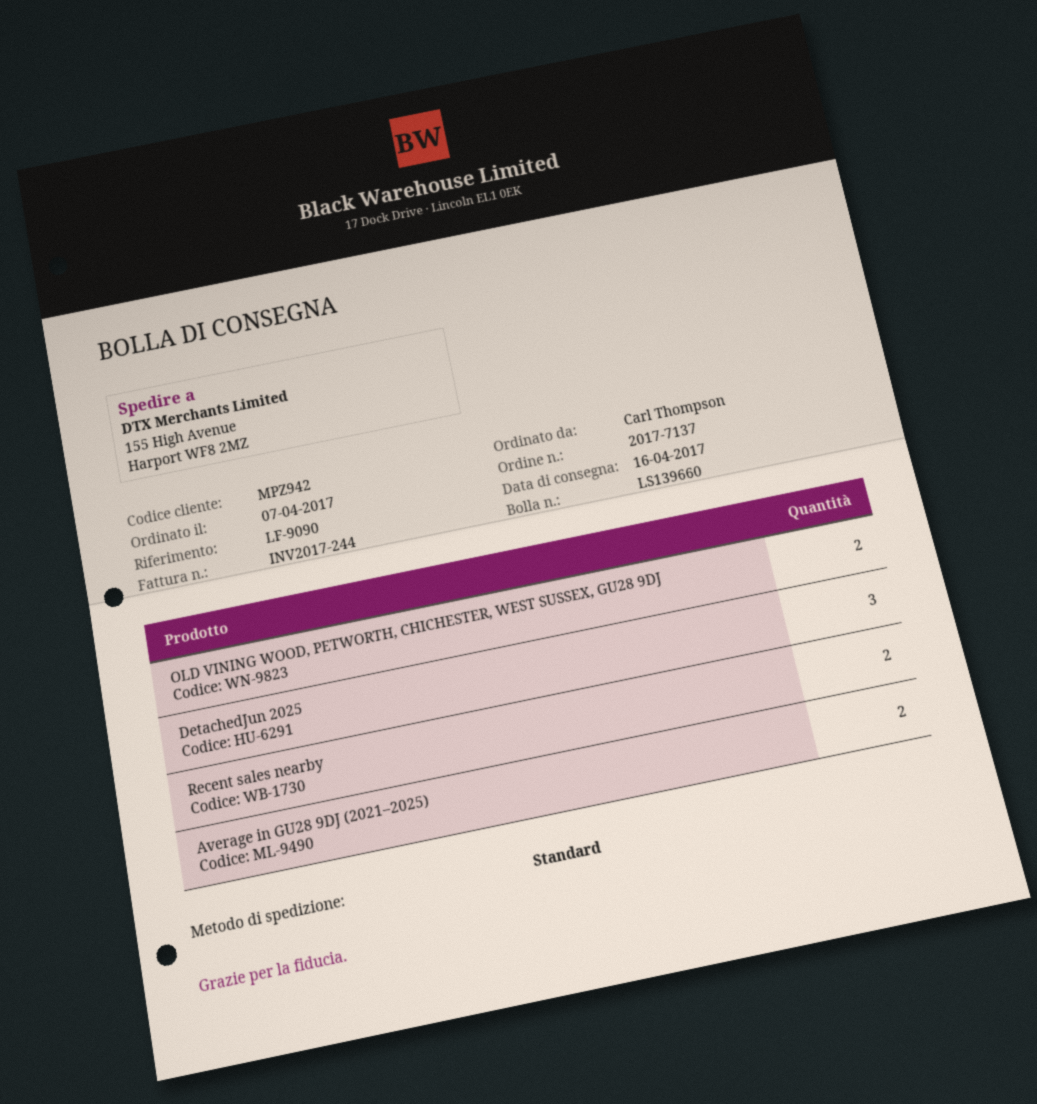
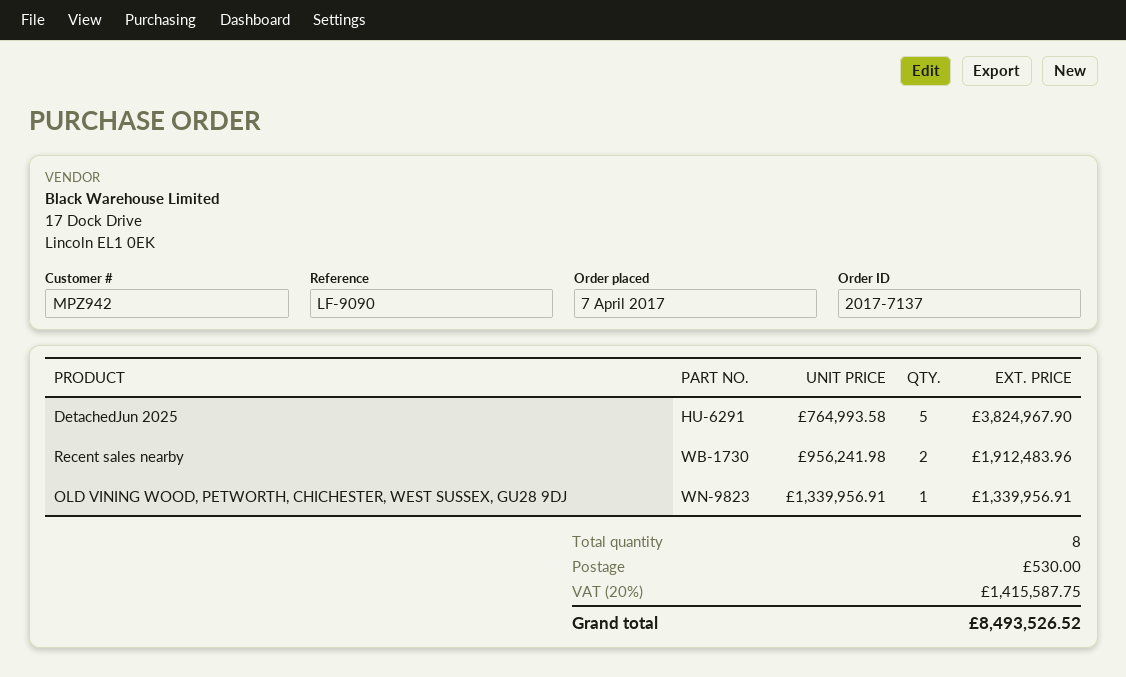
OLD VINING WOOD, PETWORTH, CHICHESTER, WEST SUSSEX, GU28 9DJ: 2 -> 1
DetachedJun 2025: 3 -> 5
Average in GU28 9DJ (2021–2025): 2 -> none

